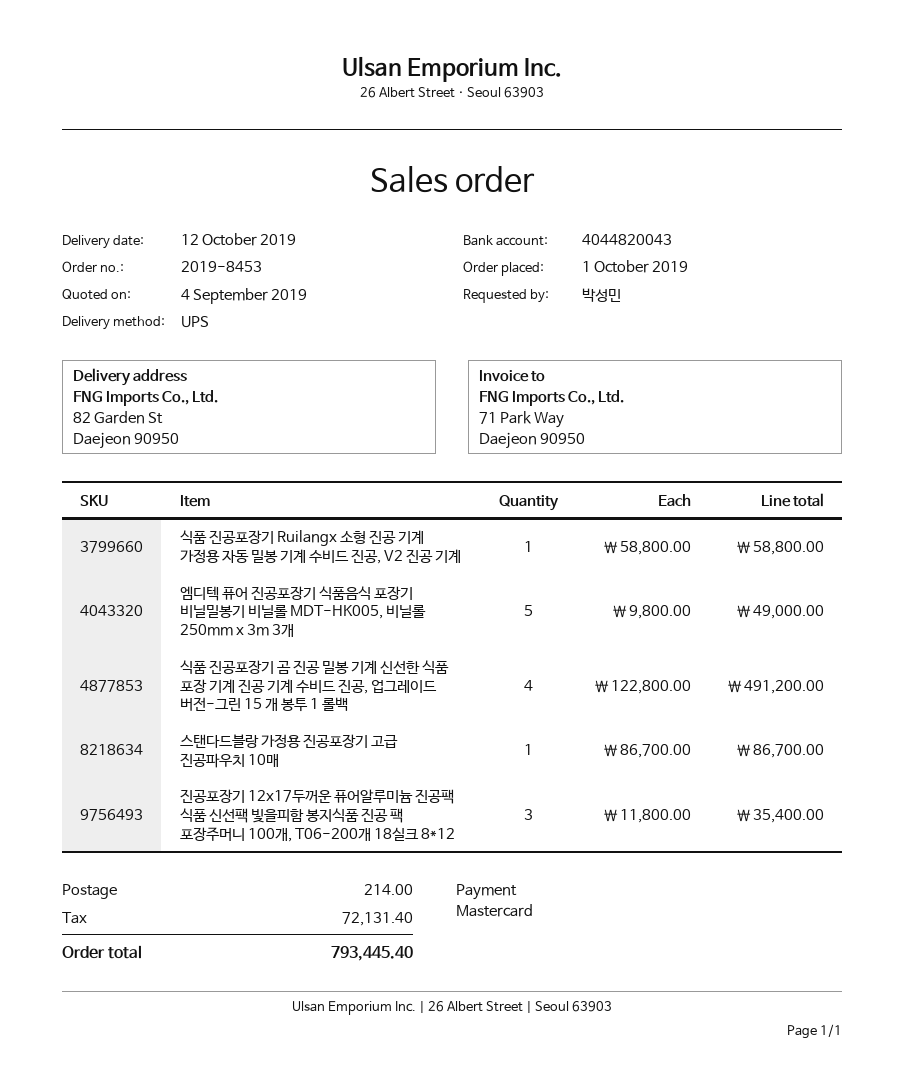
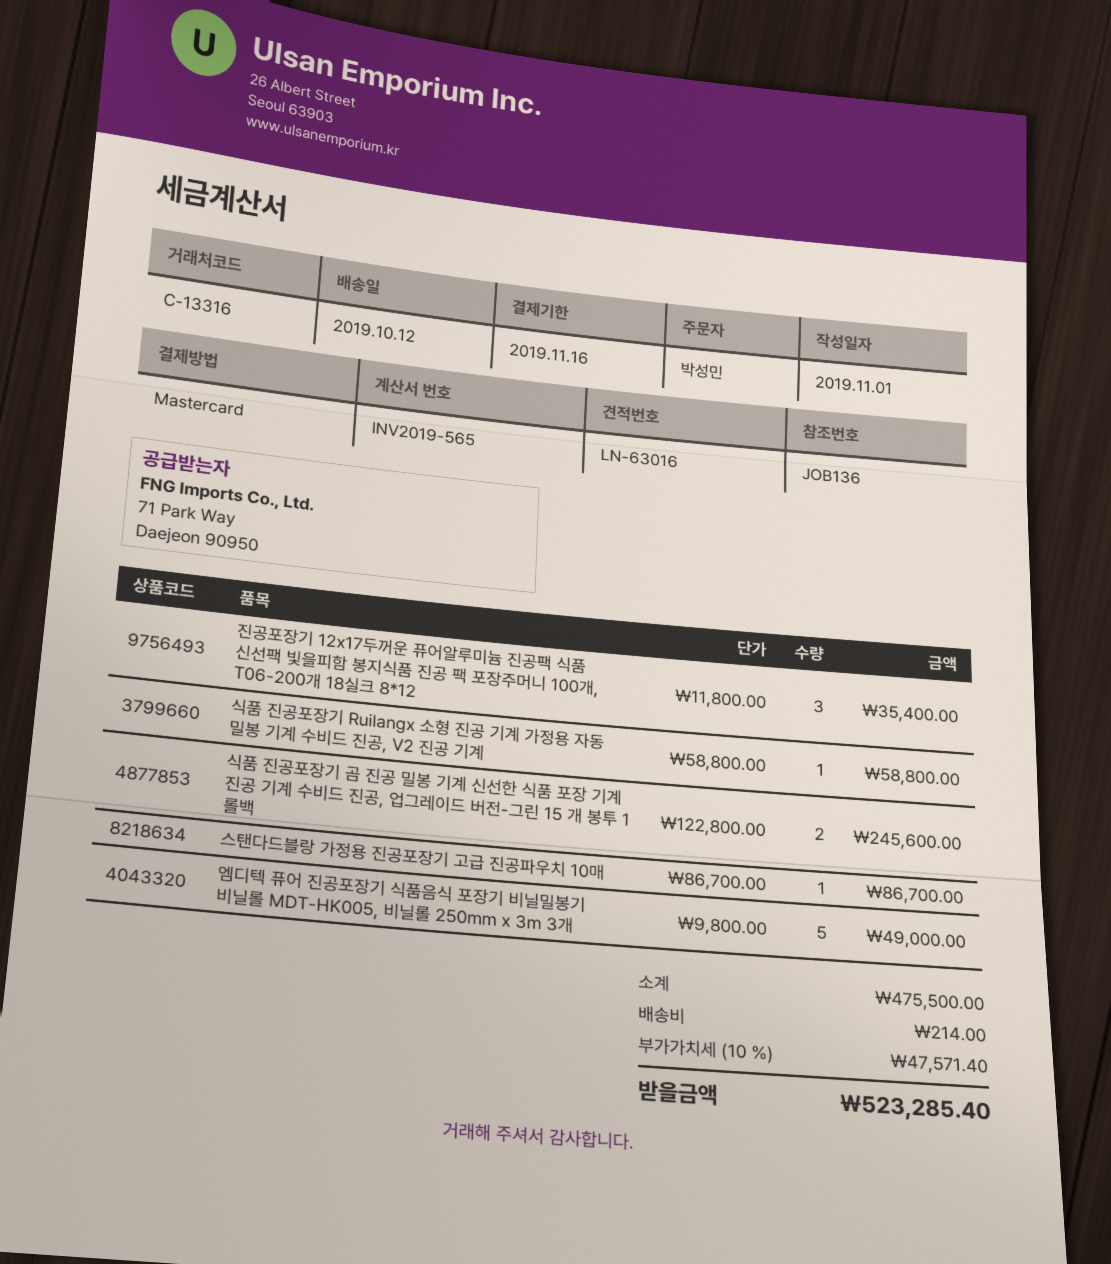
식품 진공포장기 곰 진공 밀봉 기계 신선한 식품 포장 기계 진공 기계 수비드 진공, 업그레이드 버전-그린 15 개 봉투 1 롤백: 4 x 122800.00 = 491200.00 -> 2 x 122800.00 = 245600.00
tax: 72131.40 -> 47571.40
total: 793445.40 -> 523285.40

